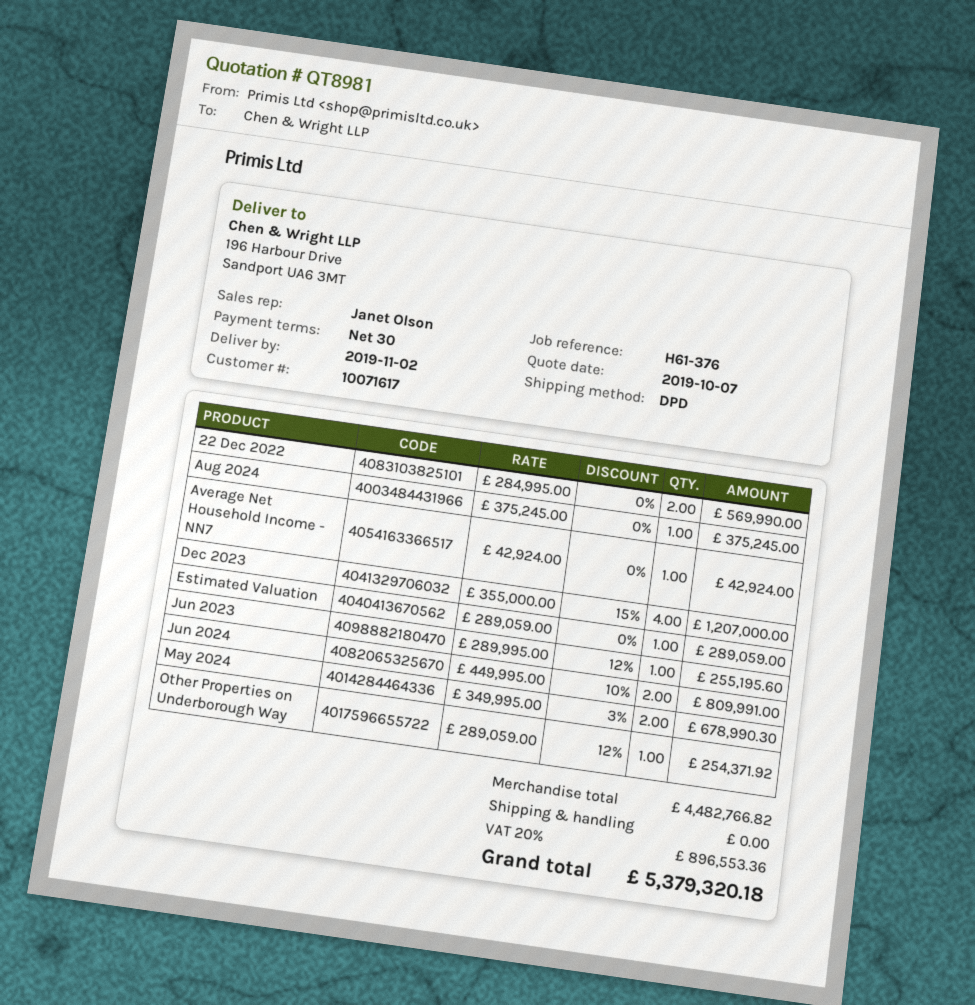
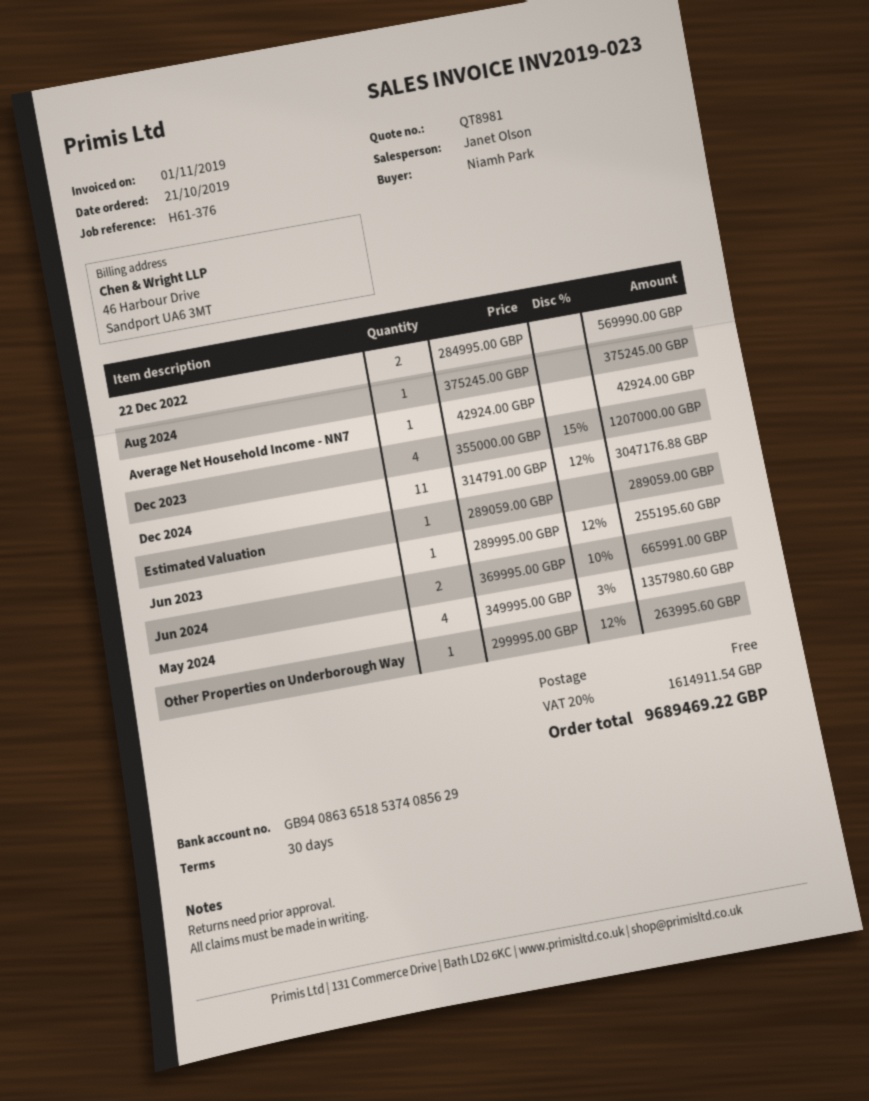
Jun 2024: 2 x 449995.00 - 10% = 809991.00 -> 2 x 369995.00 - 10% = 665991.00
May 2024: 2 x 349995.00 - 3% = 678990.30 -> 4 x 349995.00 - 3% = 1357980.60
Other Properties on Underborough Way: 1 x 289059.00 - 12% = 254371.92 -> 1 x 299995.00 - 12% = 263995.60
Dec 2024: none -> 11 x 314791.00 - 12% = 3047176.88
tax: 20% = 896553.36 -> 20% = 1614911.54
total: 5379320.18 -> 9689469.22

